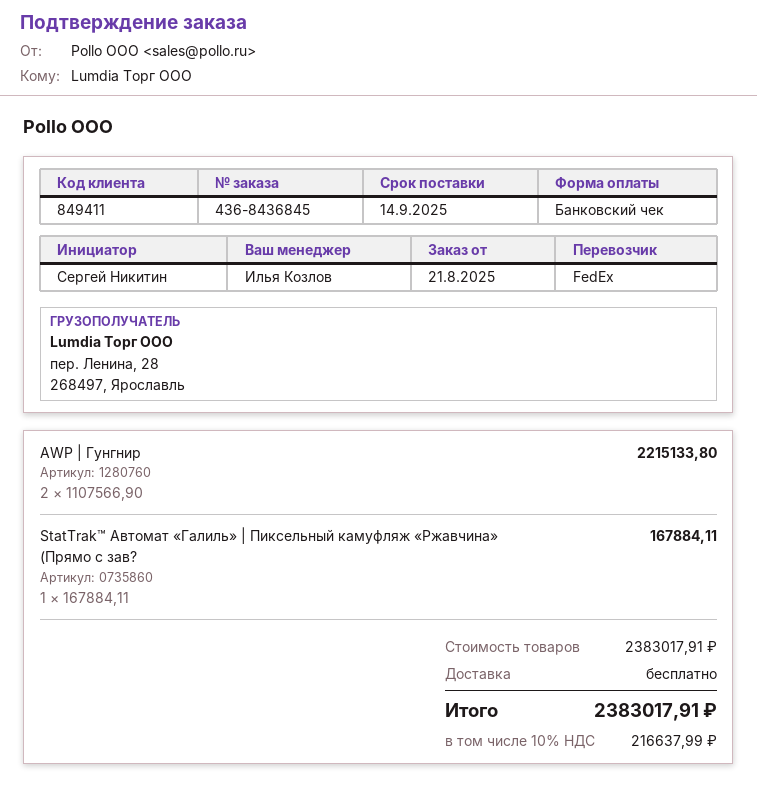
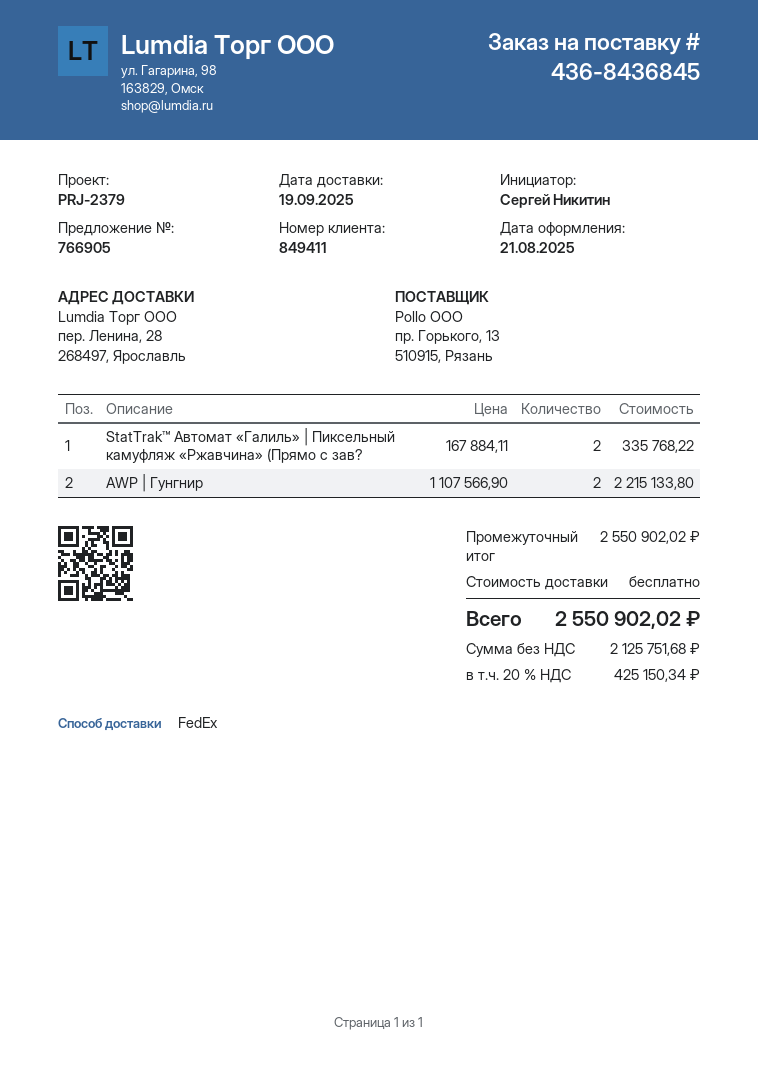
delivery date: 2025-09-14 -> 2025-09-19
StatTrak™ Автомат «Галиль» | Пиксельный камуфляж «Ржавчина» (Прямо с зав?: 1 x 167884.11 = 167884.11 -> 2 x 167884.11 = 335768.22
subtotal: 2383017.91 -> 2550902.02
tax: 10% = 216637.99 -> 20% = 425150.34
total: 2383017.91 -> 2550902.02

